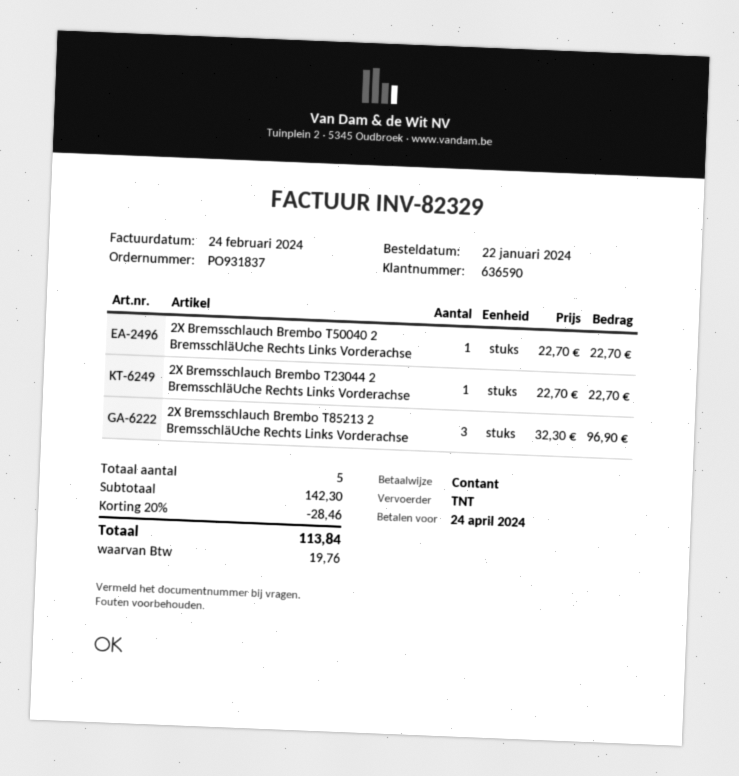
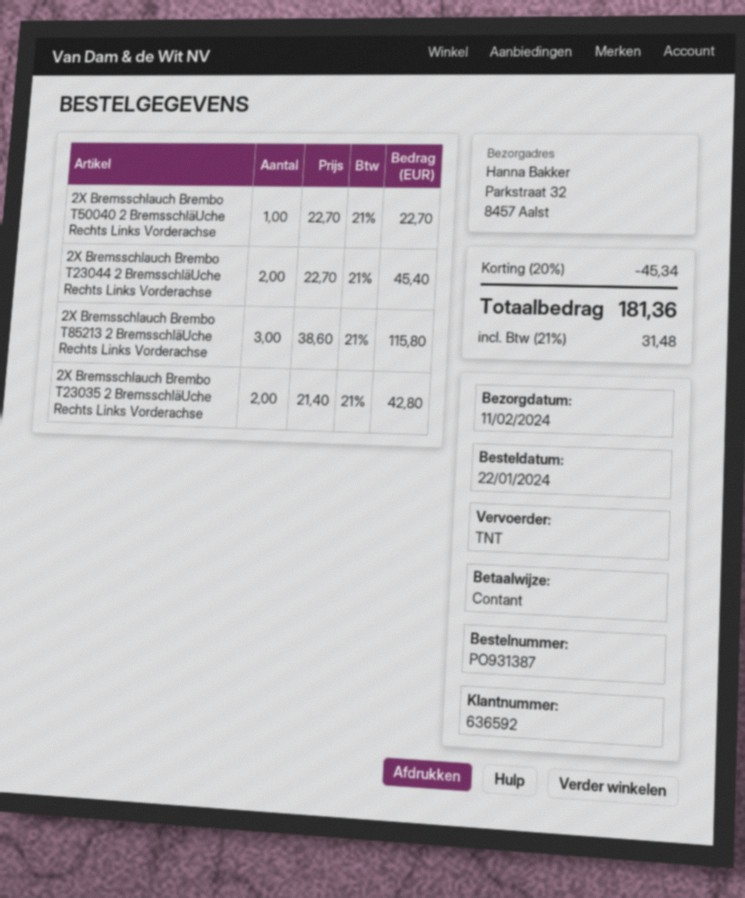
order number: PO931837 -> PO931387
customer number: 636590 -> 636592
2X Bremsschlauch Brembo T23044 2 BremsschläUche Rechts Links Vorderachse: 1 x 22.70 = 22.70 -> 2 x 22.70 = 45.40
2X Bremsschlauch Brembo T85213 2 BremsschläUche Rechts Links Vorderachse: 3 x 32.30 = 96.90 -> 3 x 38.60 = 115.80
2X Bremsschlauch Brembo T23035 2 BremsschläUche Rechts Links Vorderachse: none -> 2 x 21.40 = 42.80
discount: 20% = 28.46 -> 20% = 45.34
tax: 19.76 -> 31.48
total: 113.84 -> 181.36

